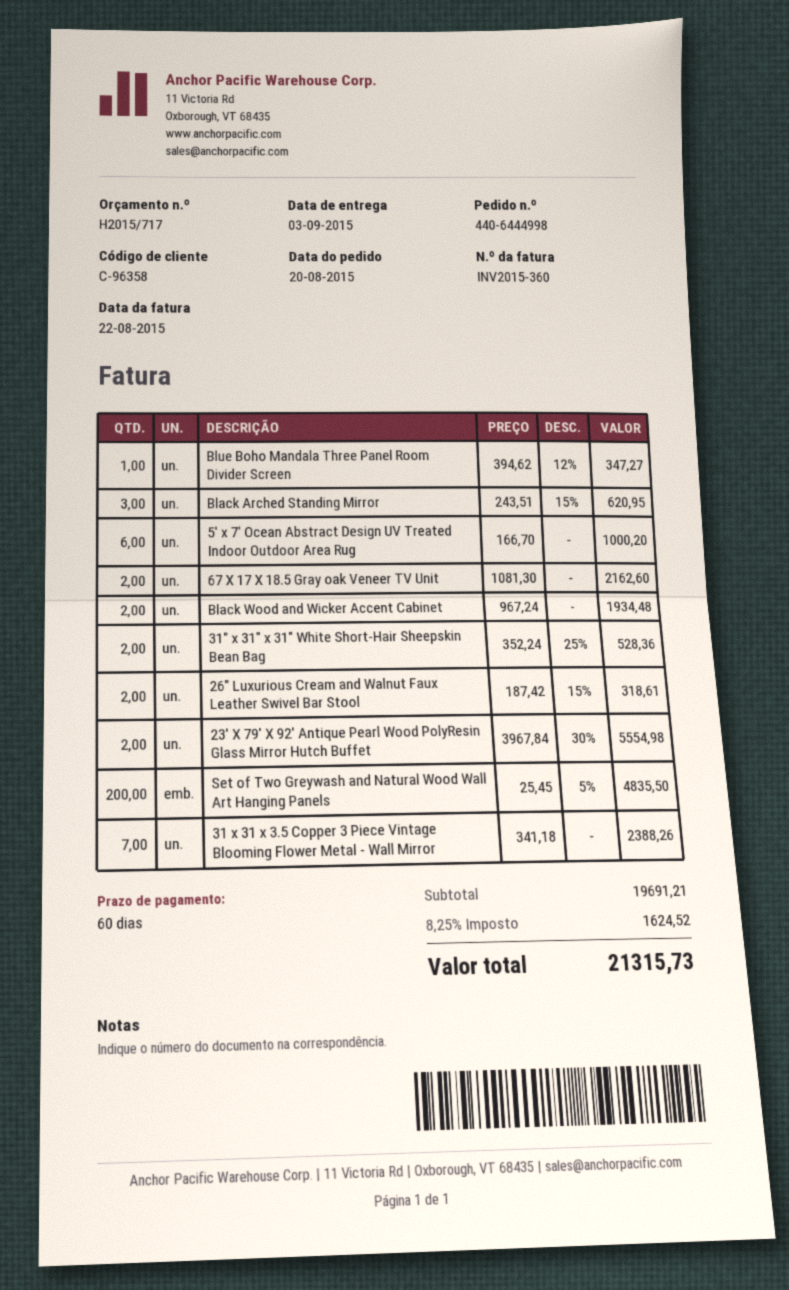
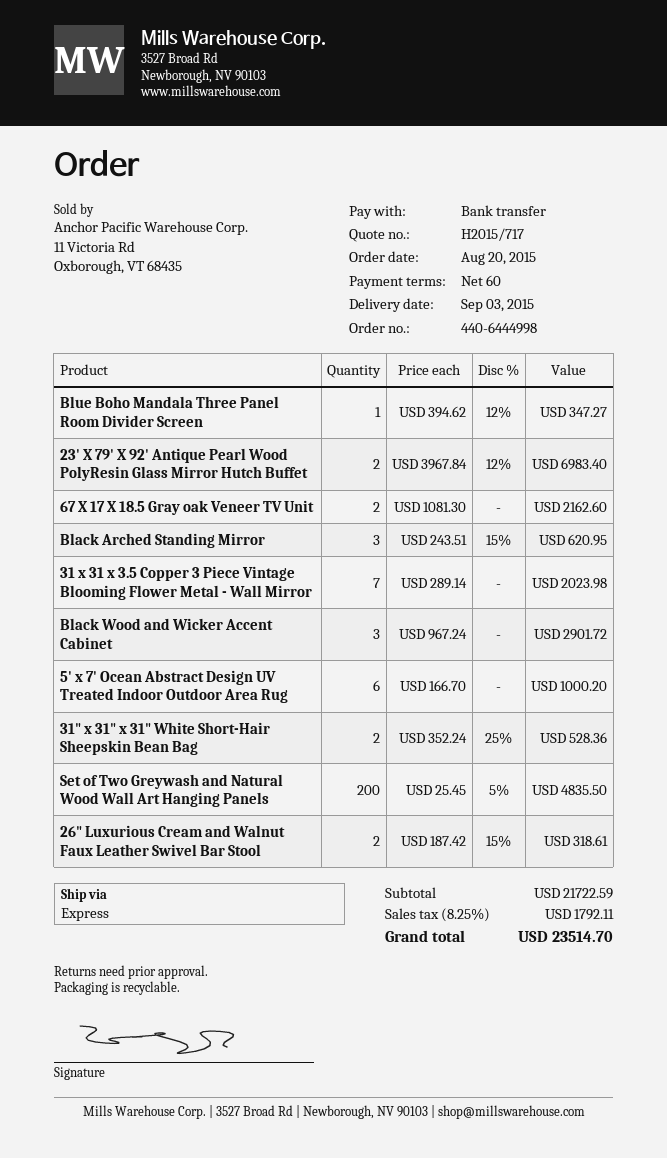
Black Wood and Wicker Accent Cabinet: 2 x 967.24 = 1934.48 -> 3 x 967.24 = 2901.72
23' X 79' X 92' Antique Pearl Wood PolyResin Glass Mirror Hutch Buffet: 2 x 3967.84 - 30% = 5554.98 -> 2 x 3967.84 - 12% = 6983.40
31 x 31 x 3.5 Copper 3 Piece Vintage Blooming Flower Metal - Wall Mirror: 7 x 341.18 = 2388.26 -> 7 x 289.14 = 2023.98
subtotal: 19691.21 -> 21722.59
tax: 8.25% = 1624.52 -> 8.25% = 1792.11
total: 21315.73 -> 23514.70

